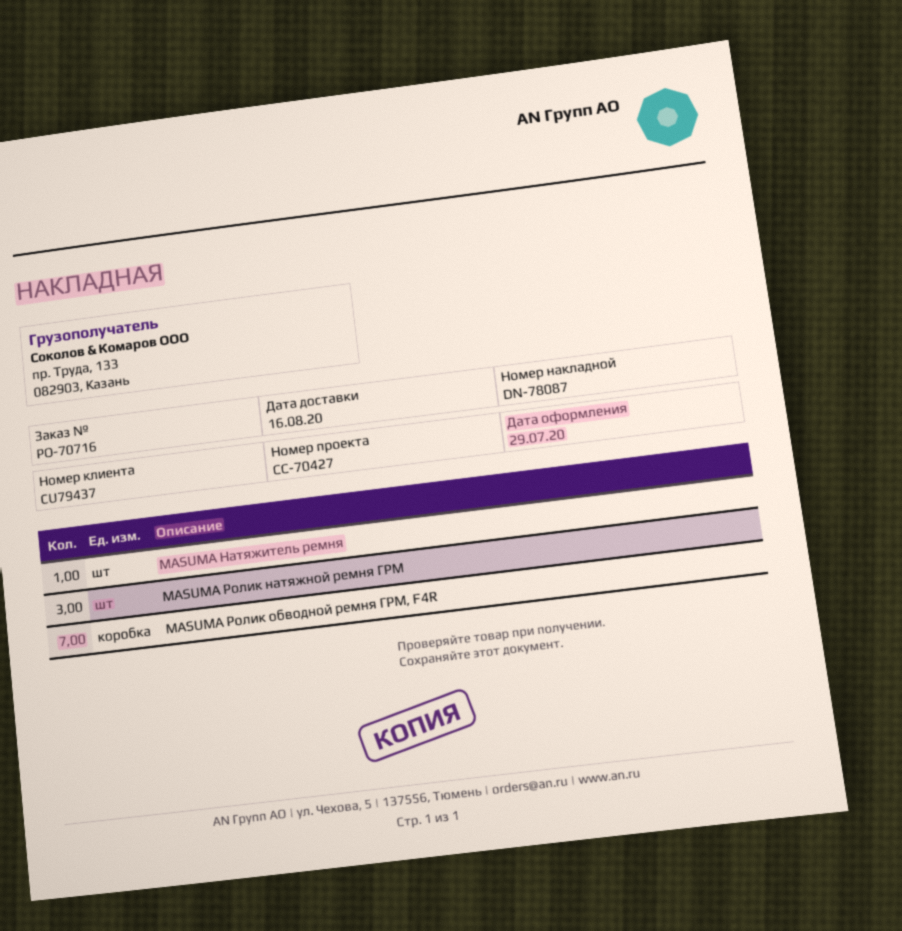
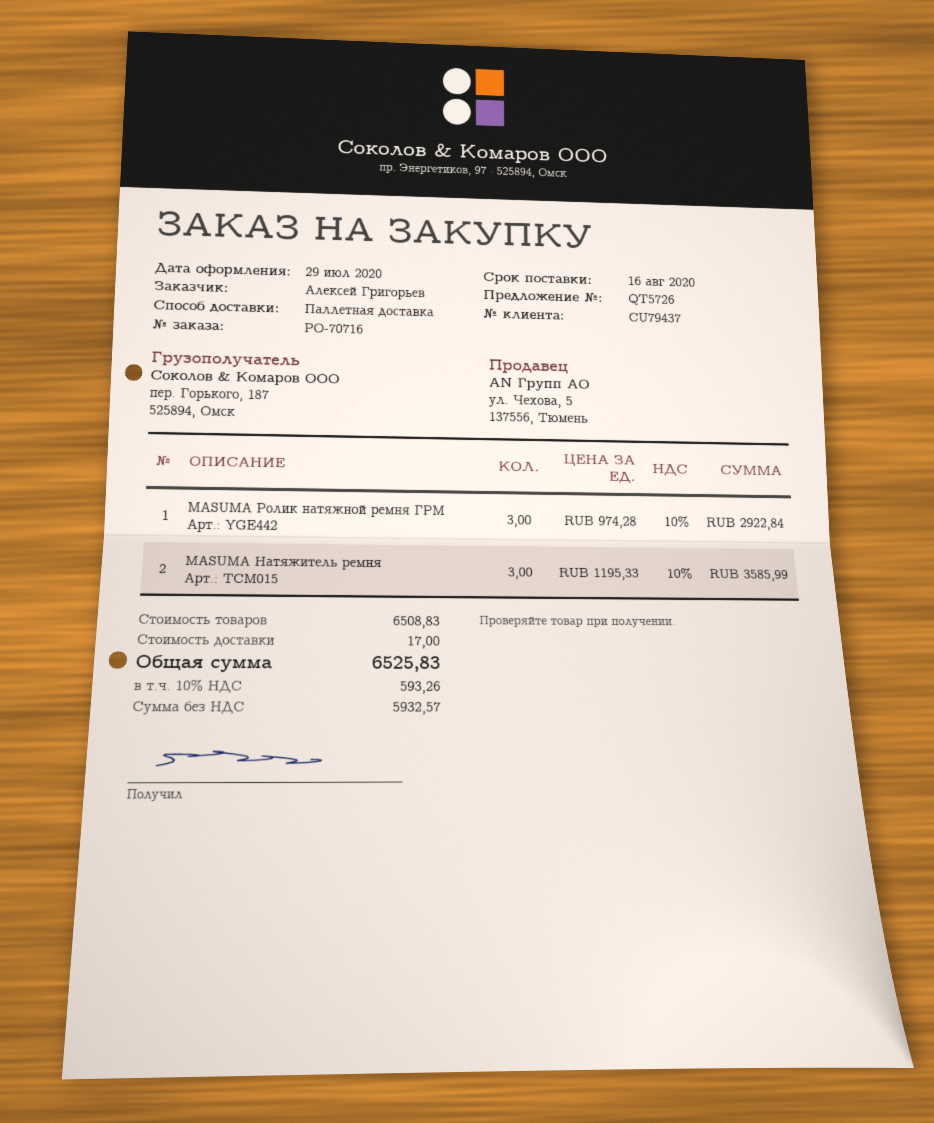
ship to: пр. Труда, 133, 082903, Казань -> пер. Горького, 187, 525894, Омск
MASUMA Натяжитель ремня: 1 -> 3
MASUMA Ролик обводной ремня ГРМ, F4R: 7 -> none

